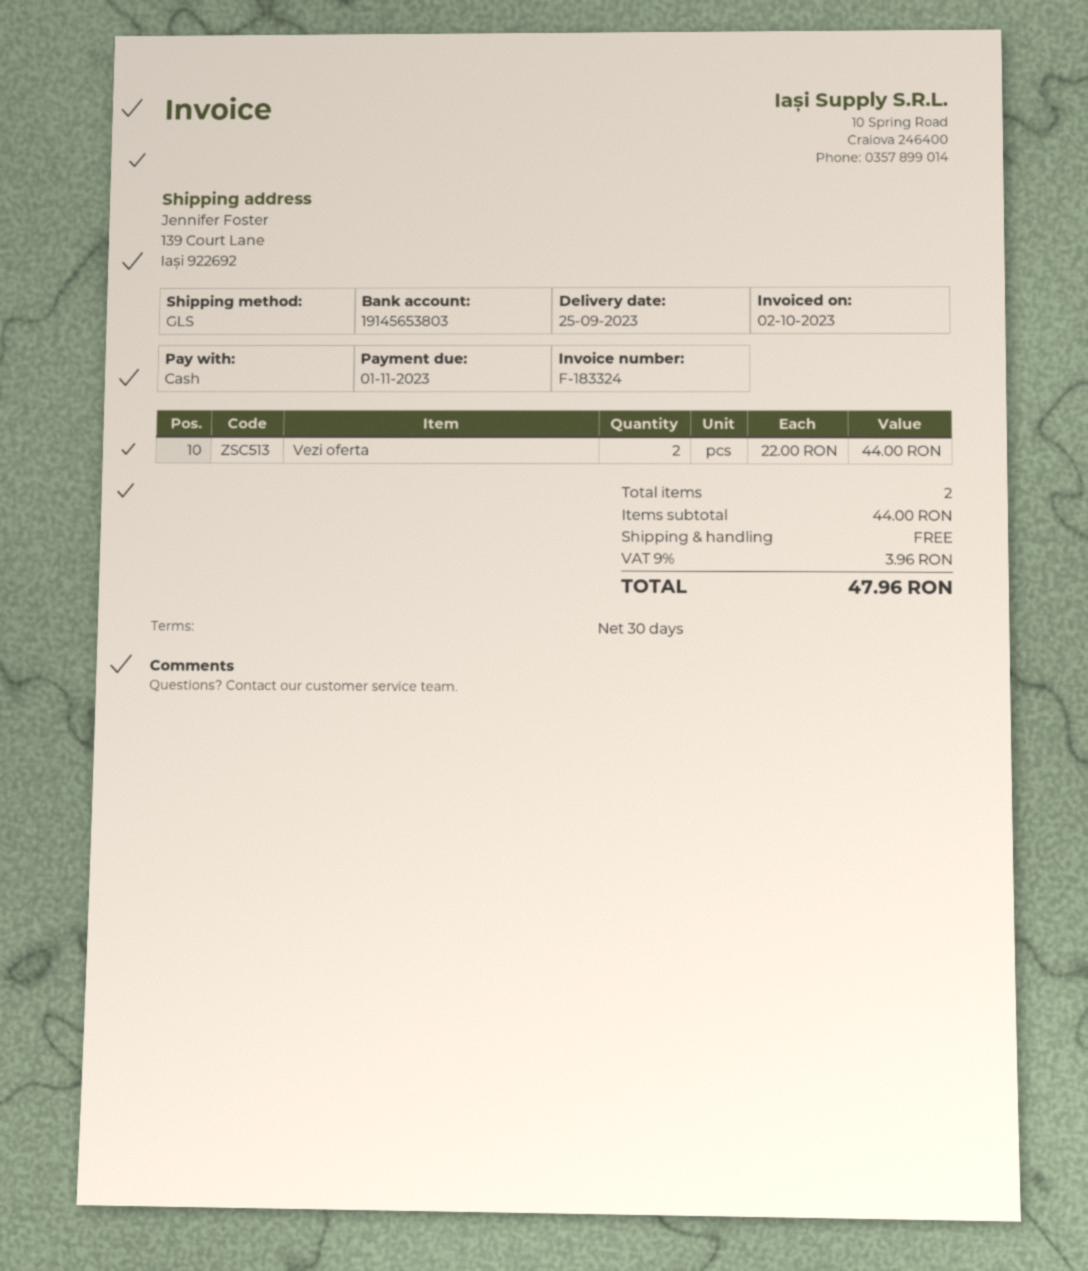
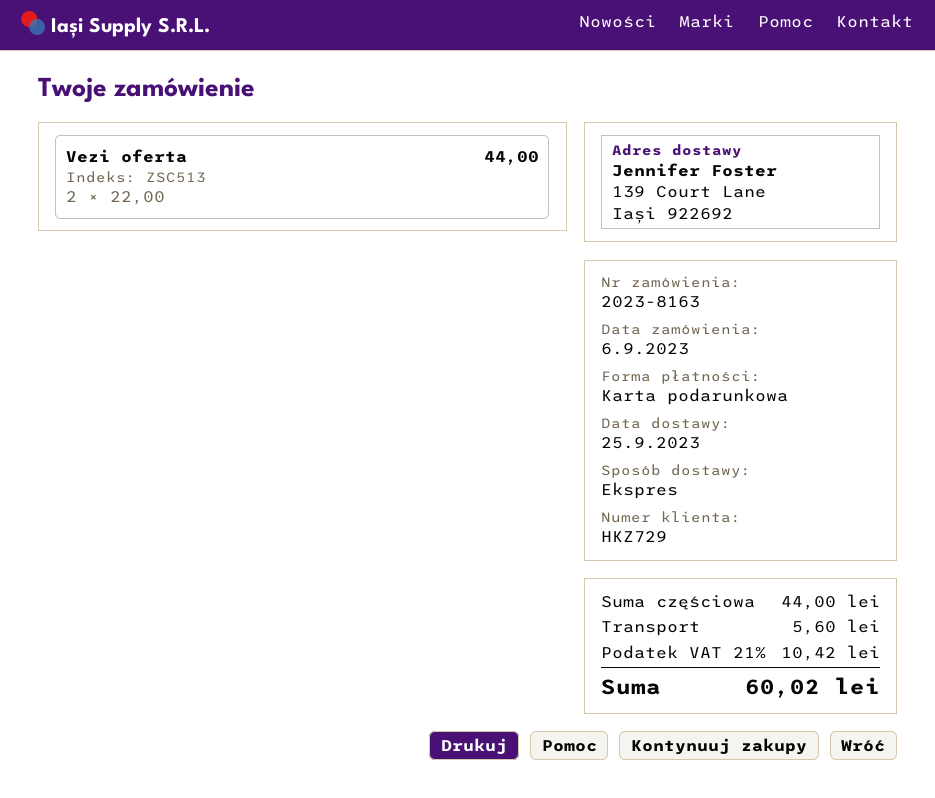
payment method: cash -> gift card
shipping method: GLS -> express
shipping: 0.00 -> 5.60
tax: 9% = 3.96 -> 21% = 10.42
total: 47.96 -> 60.02

